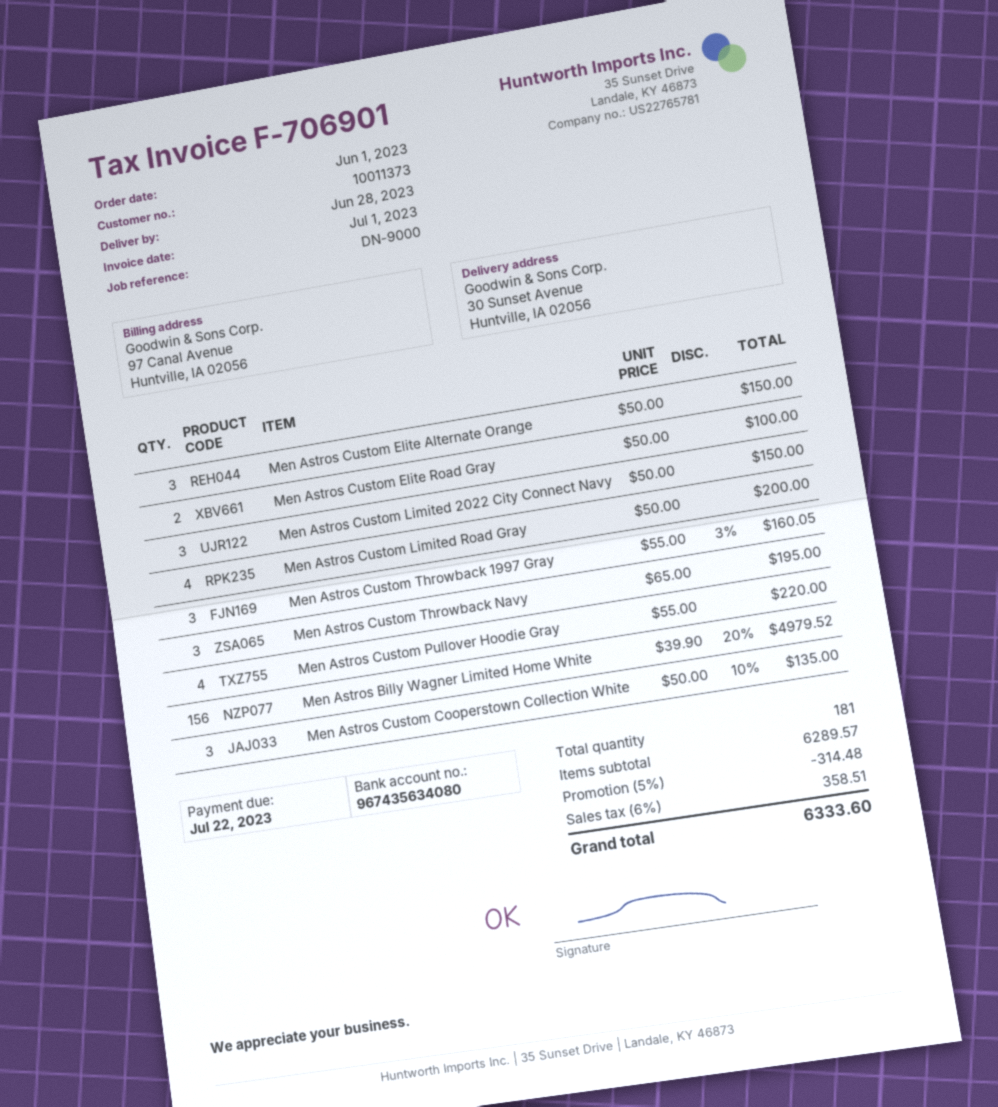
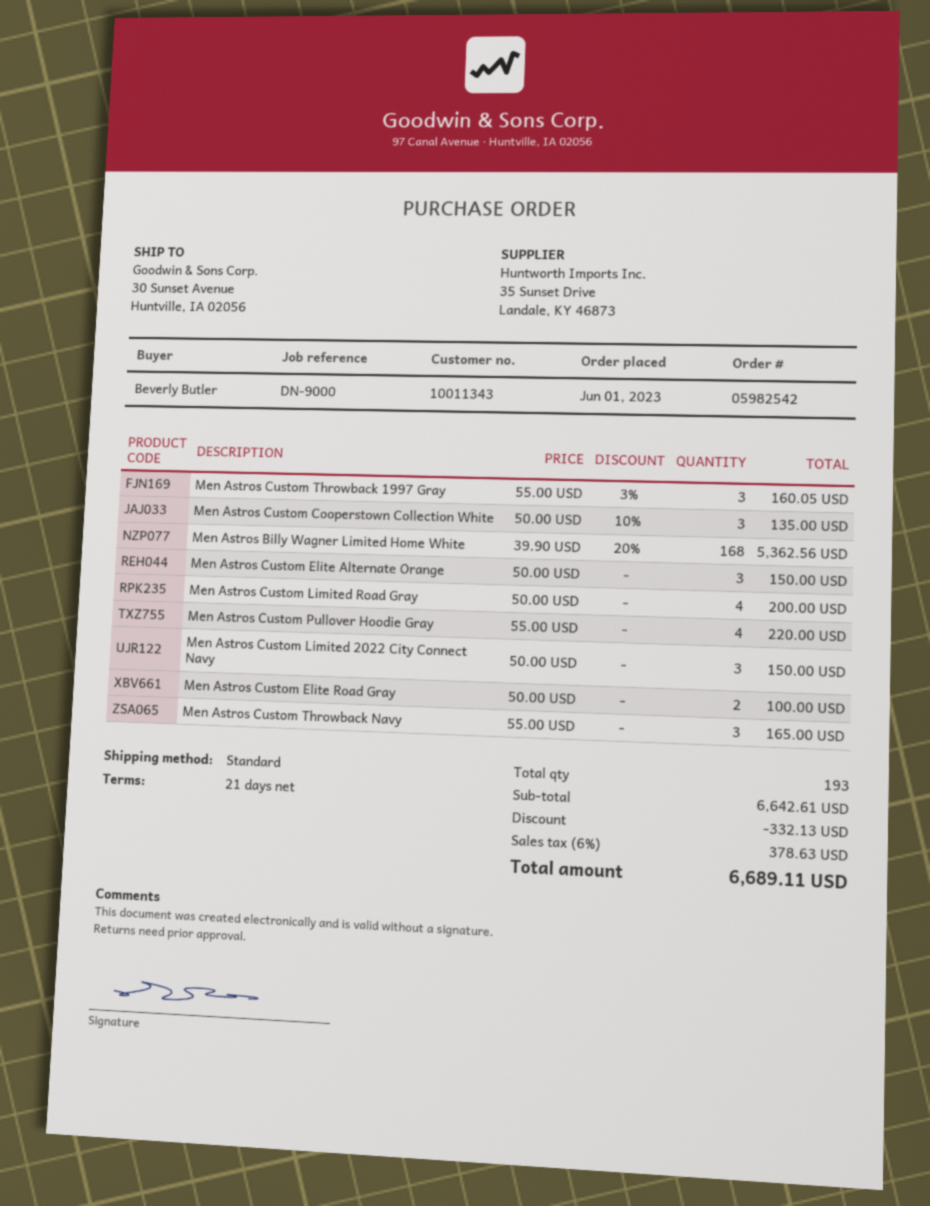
customer number: 10011373 -> 10011343
Men Astros Custom Throwback Navy: 3 x 65.00 = 195.00 -> 3 x 55.00 = 165.00
Men Astros Billy Wagner Limited Home White: 156 x 39.90 - 20% = 4979.52 -> 168 x 39.90 - 20% = 5362.56
total quantity: 181 -> 193
subtotal: 6289.57 -> 6642.61
discount: 314.48 -> 332.13
tax: 6% = 358.51 -> 6% = 378.63
total: 6333.60 -> 6689.11

